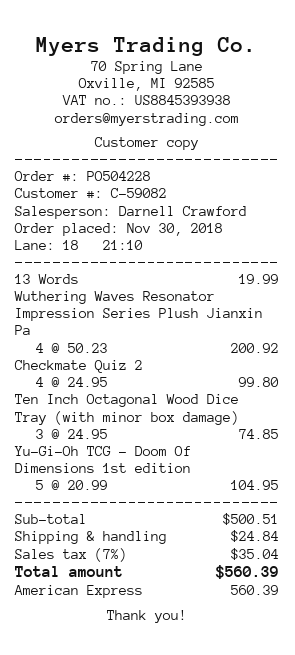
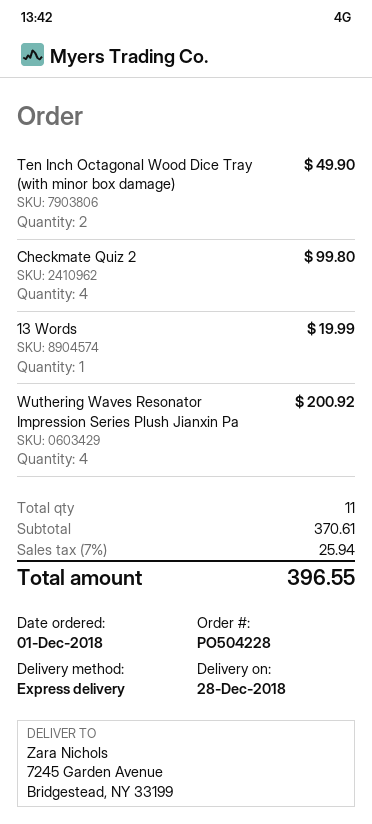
order date: 2018-11-30 -> 2018-12-01
Ten Inch Octagonal Wood Dice Tray (with minor box damage): 3 for 74.85 -> 2 for 49.90
Yu-Gi-Oh TCG - Doom Of Dimensions 1st edition: 5 for 104.95 -> none
subtotal: 500.51 -> 370.61
shipping: 24.84 -> none
tax: 7% = 35.04 -> 7% = 25.94
total: 560.39 -> 396.55

